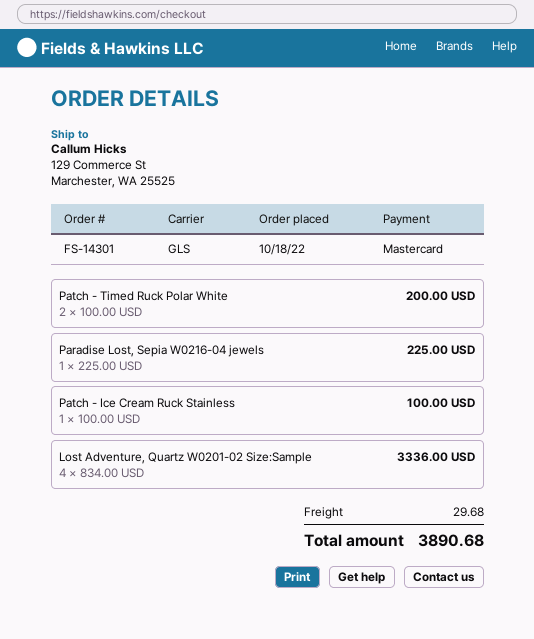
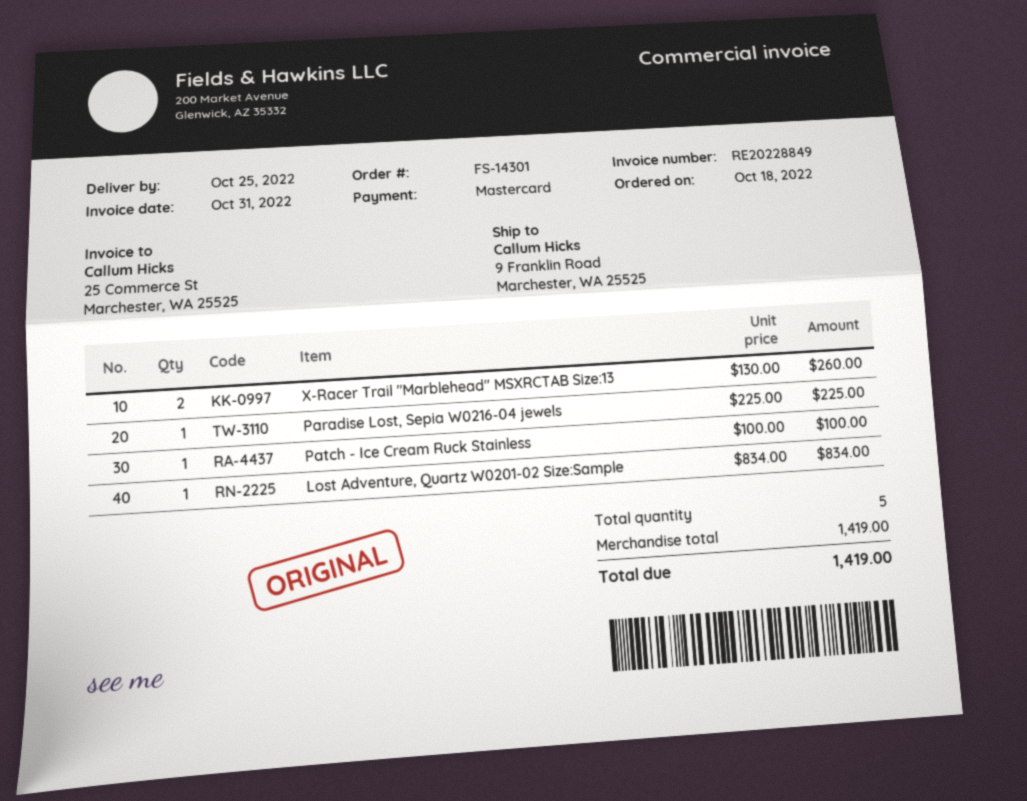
ship to: 129 Commerce St, Marchester, WA 25525 -> 9 Franklin Road, Marchester, WA 25525
Patch - Timed Ruck Polar White: 2 x 100.00 = 200.00 -> none
Lost Adventure, Quartz W0201-02 Size:Sample: 4 x 834.00 = 3336.00 -> 1 x 834.00 = 834.00
X-Racer Trail "Marblehead" MSXRCTAB Size:13: none -> 2 x 130.00 = 260.00
shipping: 29.68 -> none
total: 3890.68 -> 1419.00

